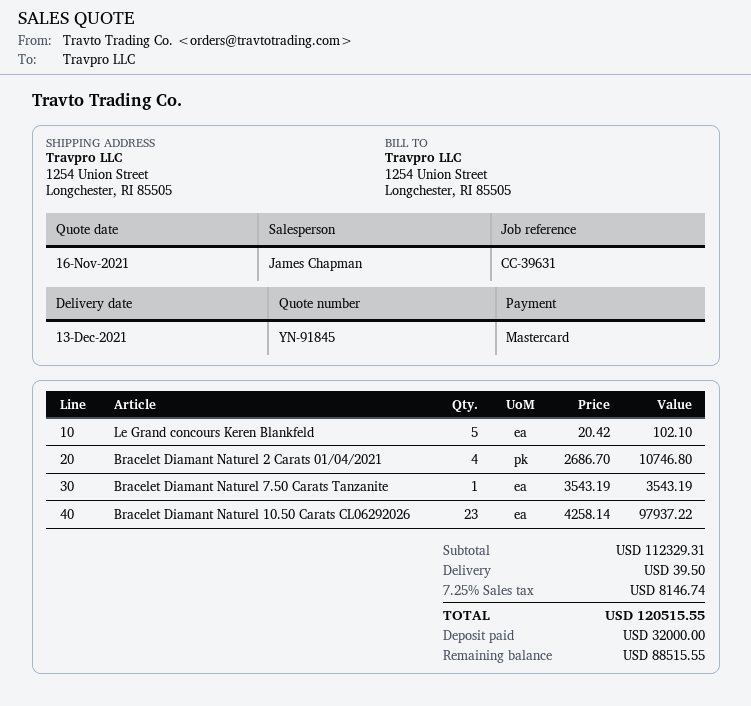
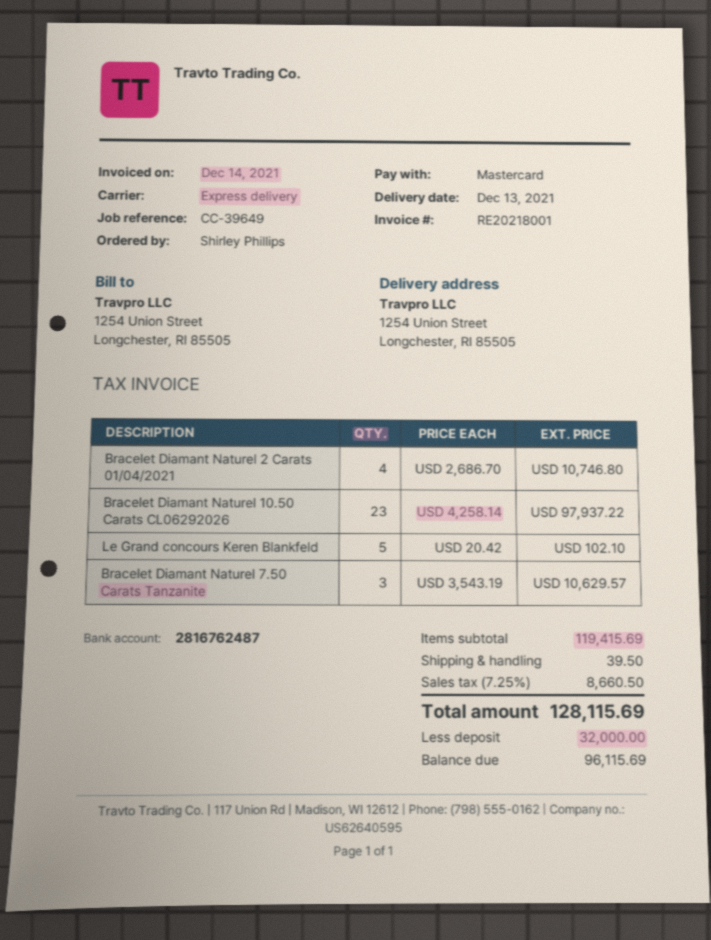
reference: CC-39631 -> CC-39649
Bracelet Diamant Naturel 7.50 Carats Tanzanite: 1 x 3543.19 = 3543.19 -> 3 x 3543.19 = 10629.57
subtotal: 112329.31 -> 119415.69
tax: 7.25% = 8146.74 -> 7.25% = 8660.50
total: 120515.55 -> 128115.69
balance: 88515.55 -> 96115.69

